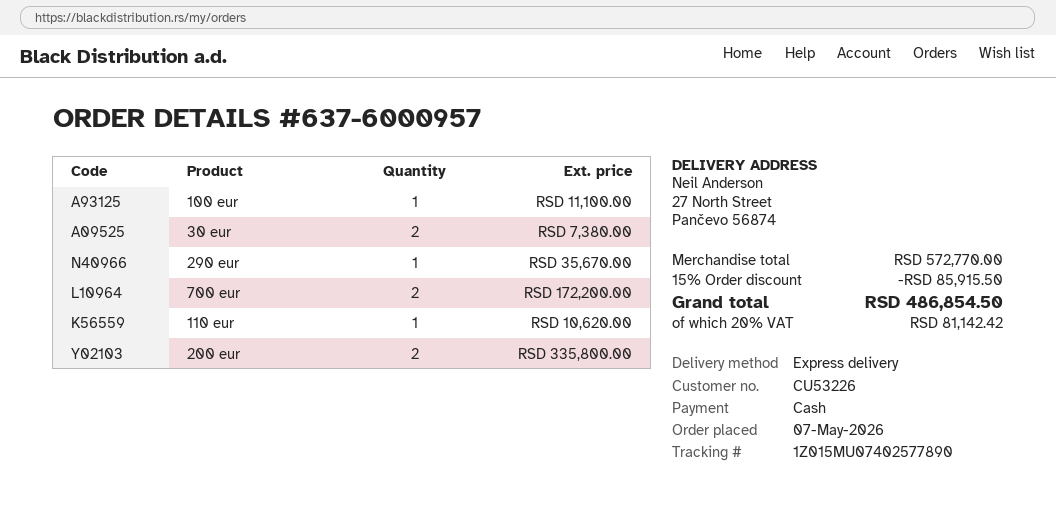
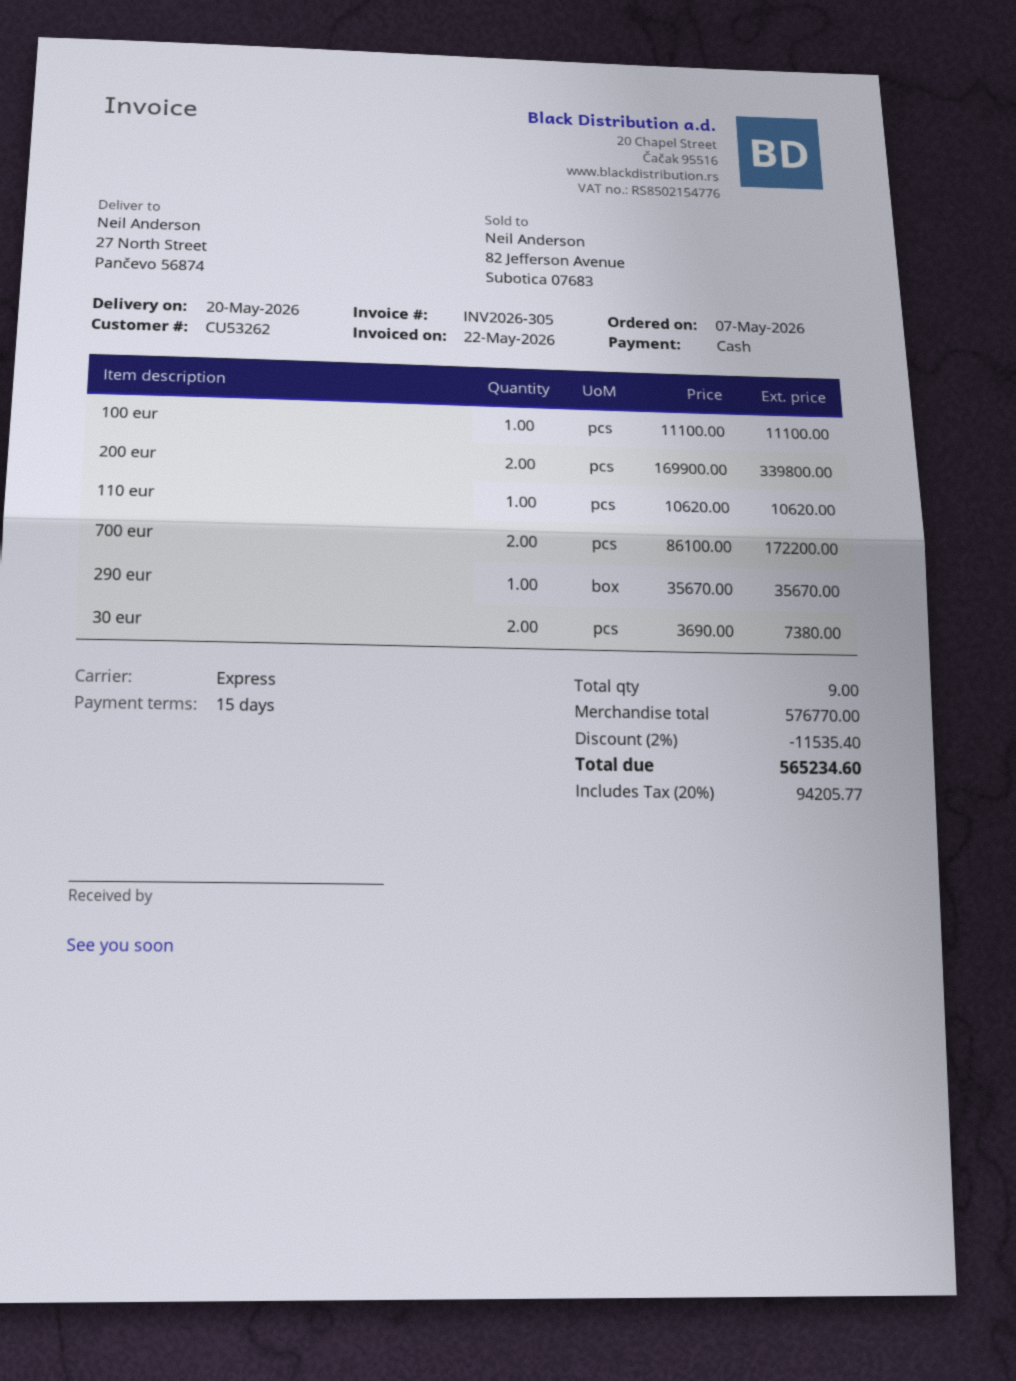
customer number: CU53226 -> CU53262
200 eur: 2 for 335800.00 -> 2 for 339800.00
subtotal: 572770.00 -> 576770.00
discount: 15% = 85915.50 -> 2% = 11535.40
tax: 20% = 81142.42 -> 20% = 94205.77
total: 486854.50 -> 565234.60

